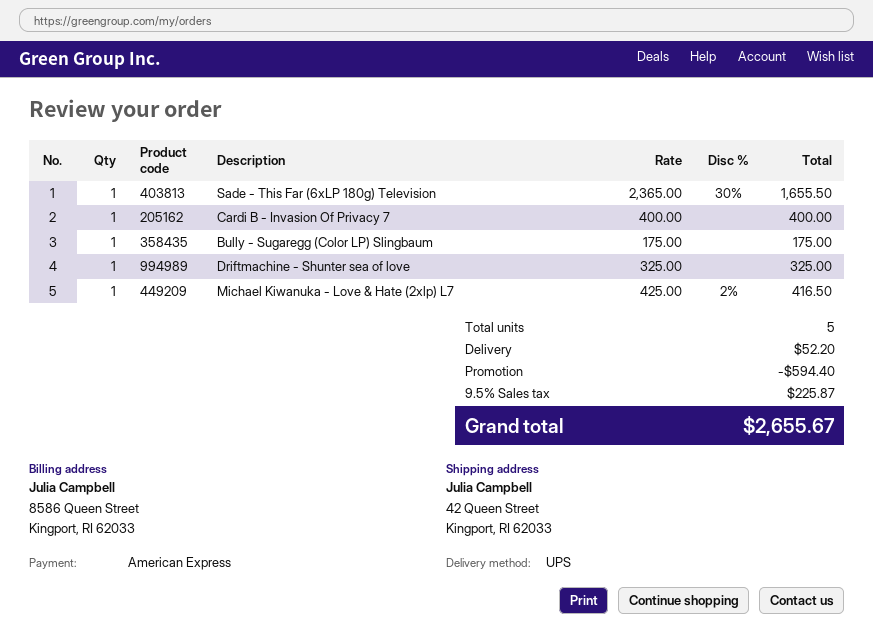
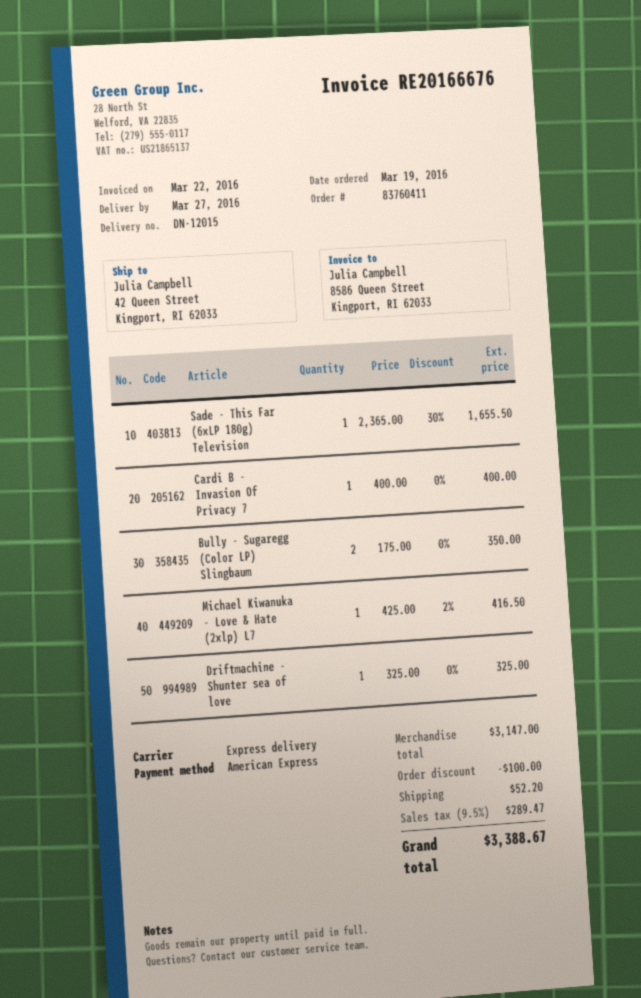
shipping method: UPS -> express
Bully - Sugaregg (Color LP) Slingbaum: 1 x 175.00 = 175.00 -> 2 x 175.00 = 350.00
discount: 594.40 -> 100.00
tax: 9.5% = 225.87 -> 9.5% = 289.47
total: 2655.67 -> 3388.67

